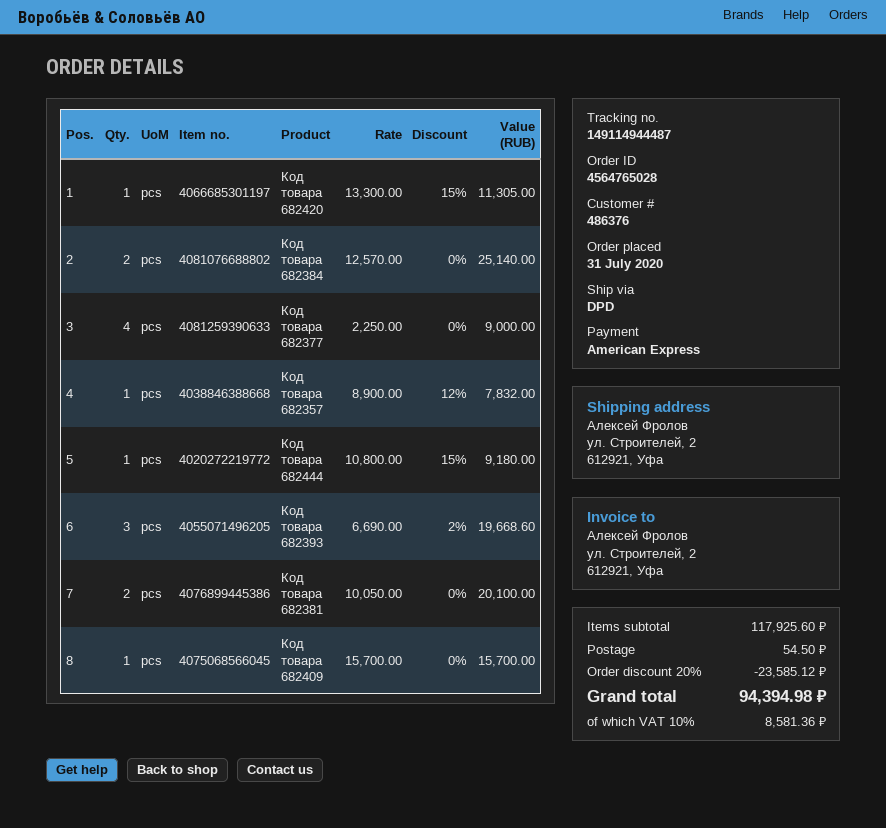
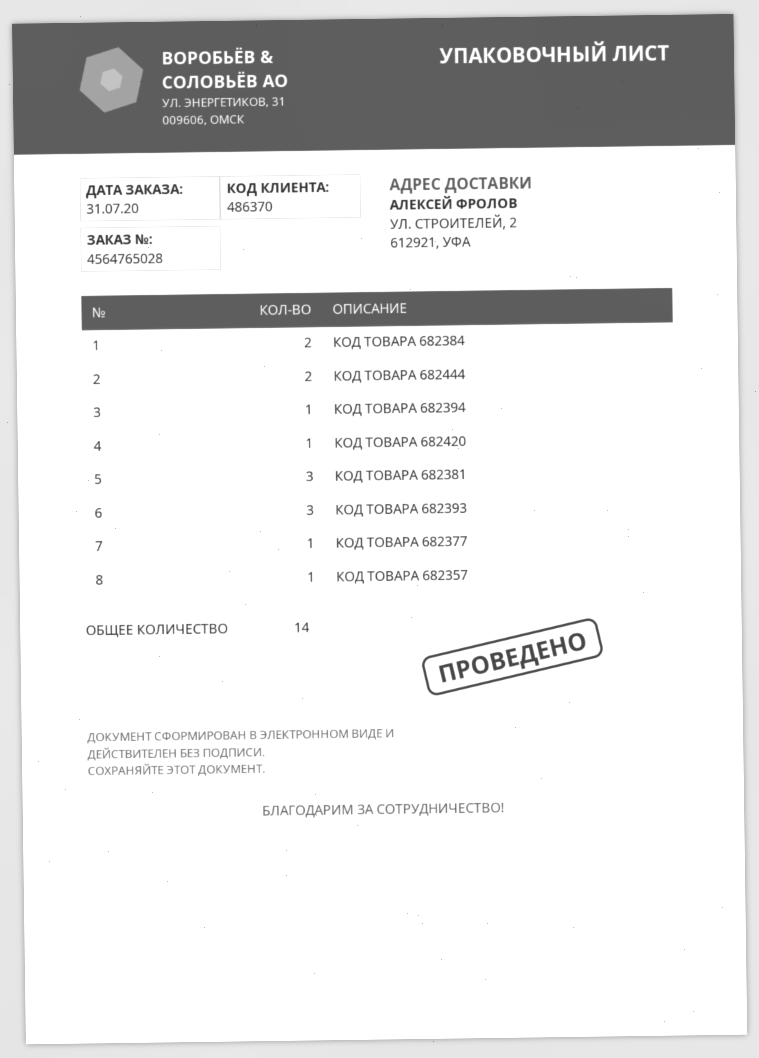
customer number: 486376 -> 486370
Код товара 682377: 4 -> 1
Код товара 682444: 1 -> 2
Код товара 682381: 2 -> 3
Код товара 682409: 1 -> none
КОД ТОВАРА 682394: none -> 1

